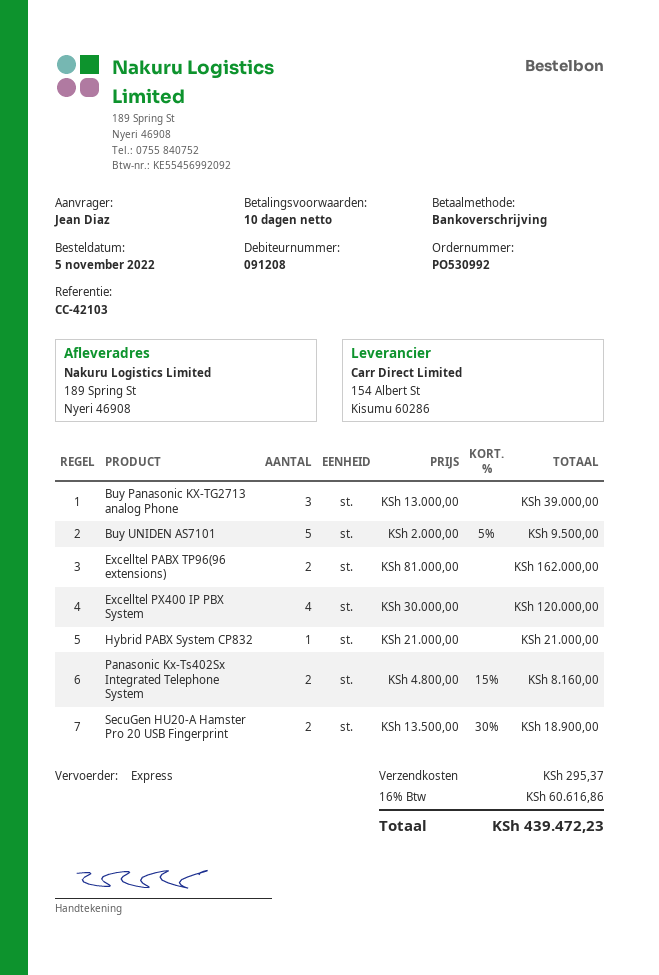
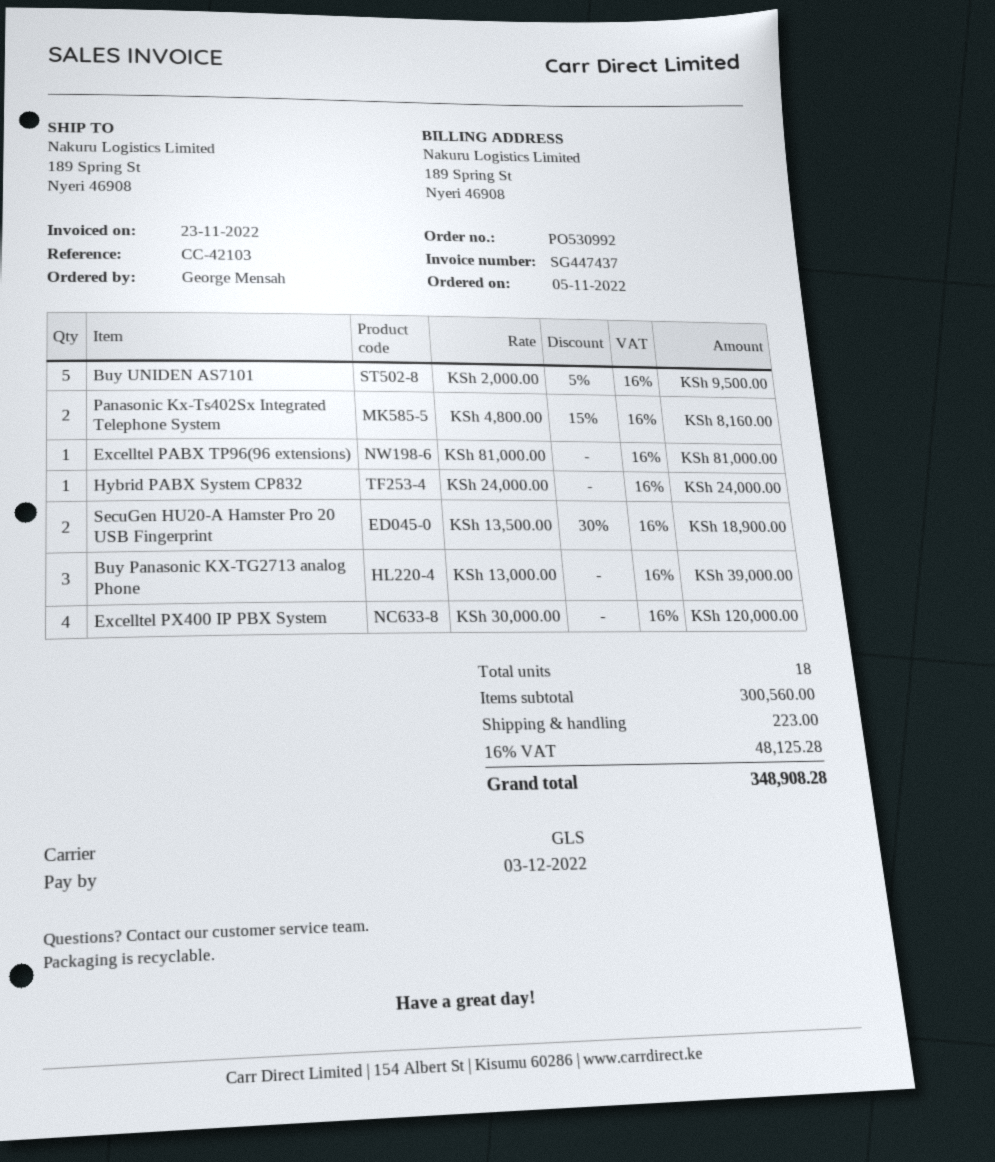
ordered by: Jean Diaz -> George Mensah
shipping method: express -> GLS
Excelltel PABX TP96(96 extensions): 2 x 81000.00 = 162000.00 -> 1 x 81000.00 = 81000.00
Hybrid PABX System CP832: 1 x 21000.00 = 21000.00 -> 1 x 24000.00 = 24000.00
shipping: 295.37 -> 223.00
tax: 16% = 60616.86 -> 16% = 48125.28
total: 439472.23 -> 348908.28

